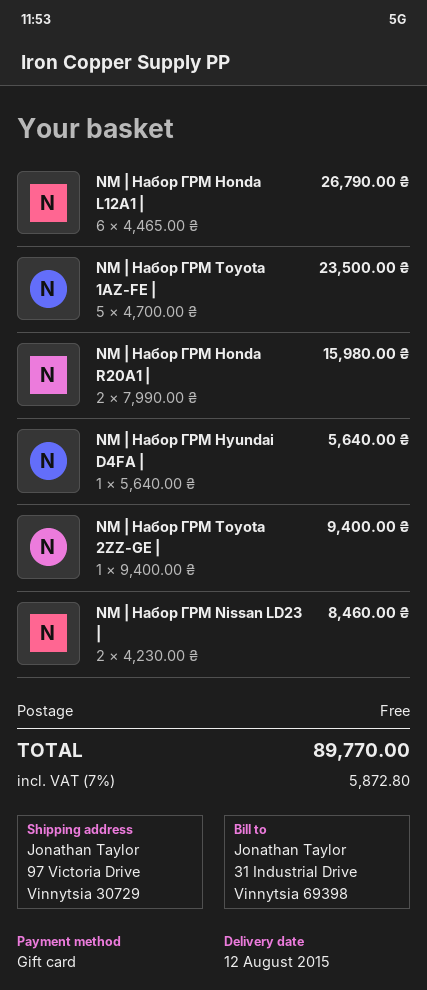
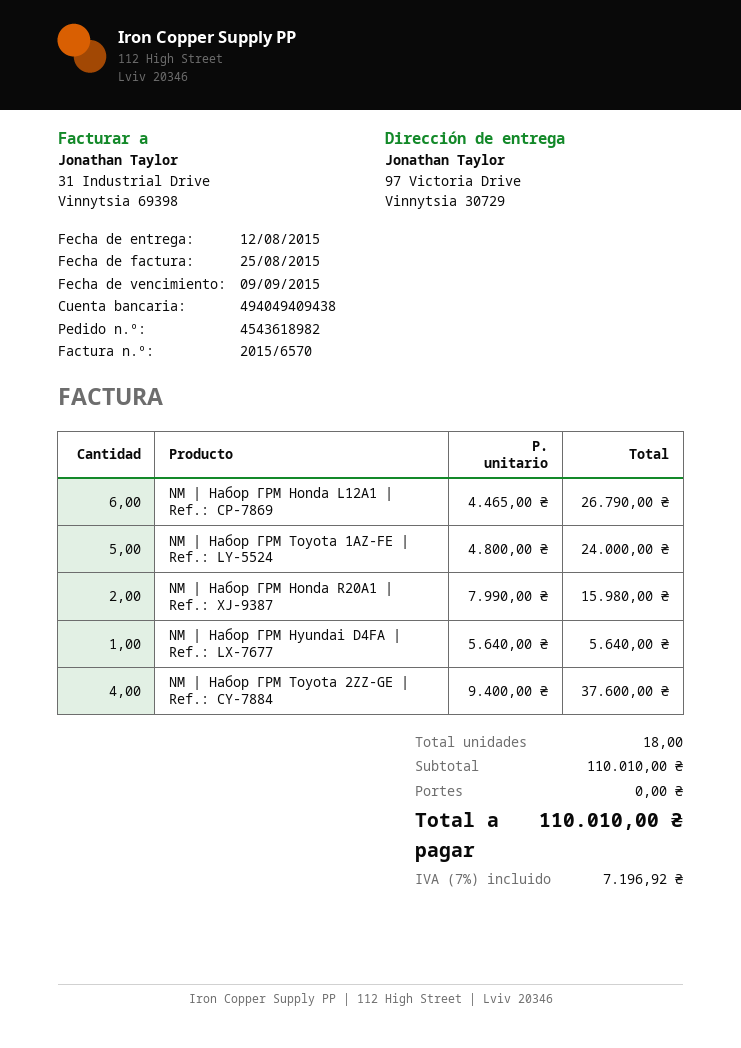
NM | Набор ГРМ Toyota 1AZ-FE |: 5 x 4700.00 = 23500.00 -> 5 x 4800.00 = 24000.00
NM | Набор ГРМ Toyota 2ZZ-GE |: 1 x 9400.00 = 9400.00 -> 4 x 9400.00 = 37600.00
NM | Набор ГРМ Nissan LD23 |: 2 x 4230.00 = 8460.00 -> none
tax: 7% = 5872.80 -> 7% = 7196.92
total: 89770.00 -> 110010.00

